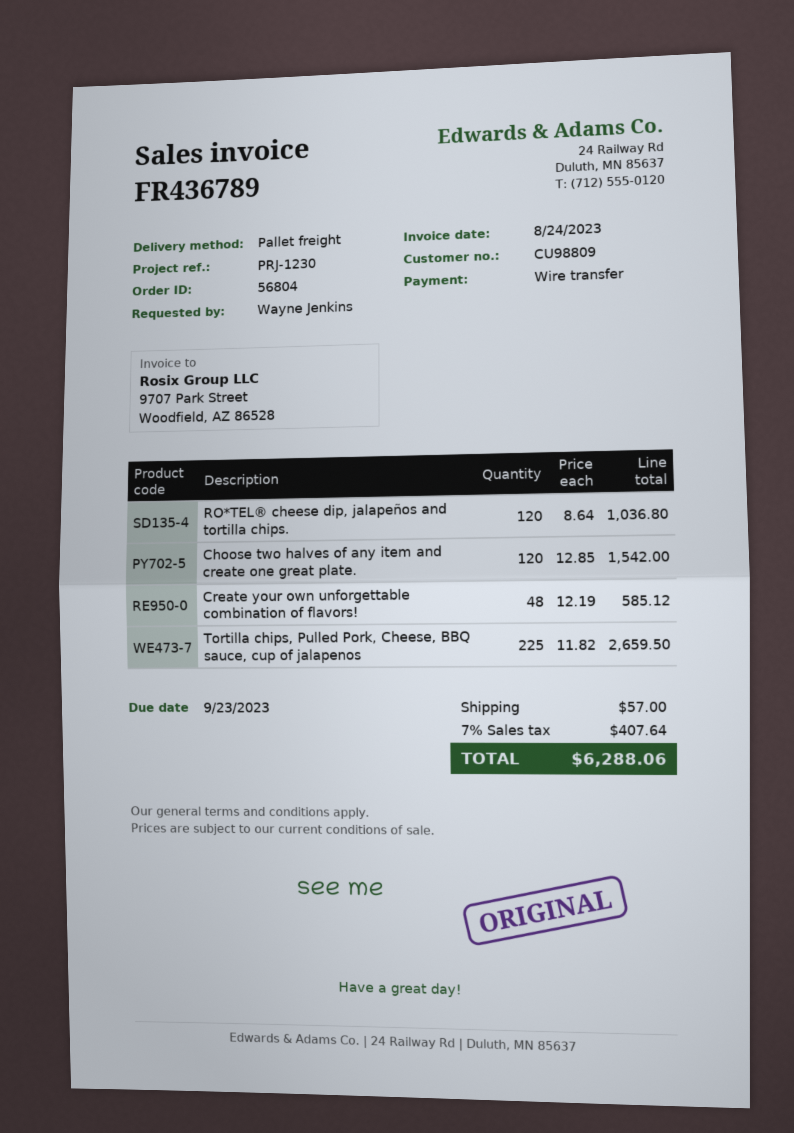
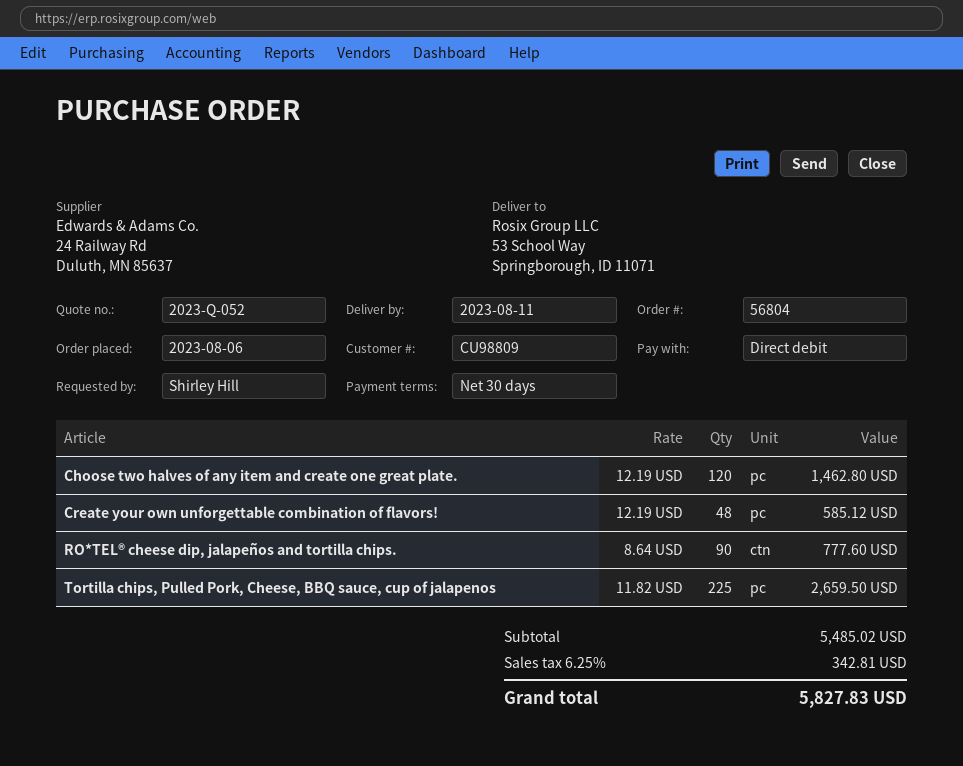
ordered by: Wayne Jenkins -> Shirley Hill
payment method: bank transfer -> direct debit
RO*TEL® cheese dip, jalapeños and tortilla chips.: 120 x 8.64 = 1036.80 -> 90 x 8.64 = 777.60
Choose two halves of any item and create one great plate.: 120 x 12.85 = 1542.00 -> 120 x 12.19 = 1462.80
shipping: 57.00 -> none
tax: 7% = 407.64 -> 6.25% = 342.81
total: 6288.06 -> 5827.83

